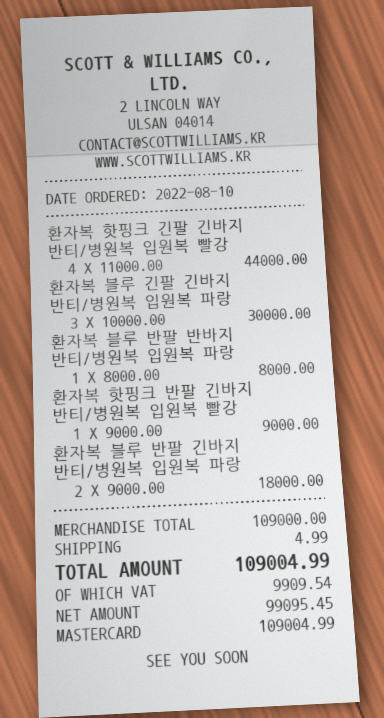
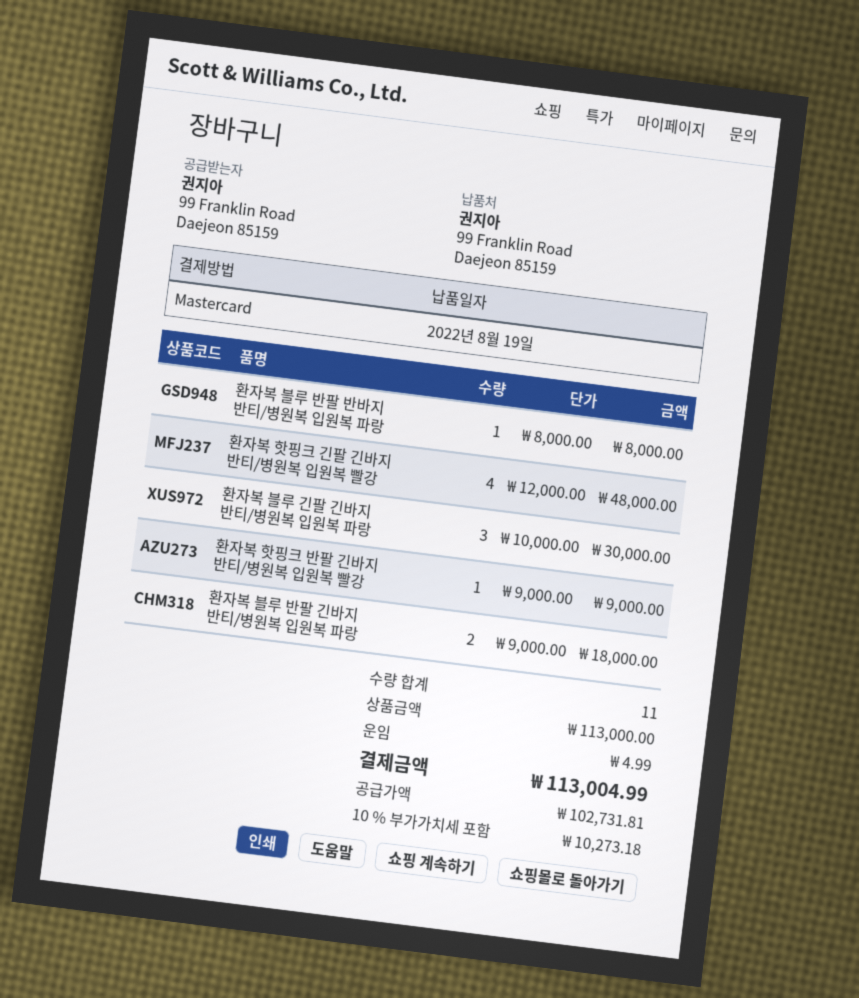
환자복 핫핑크 긴팔 긴바지 반티/병원복 입원복 빨강: 4 x 11000.00 = 44000.00 -> 4 x 12000.00 = 48000.00
subtotal: 109000.00 -> 113000.00
net: 99095.45 -> 102731.81
tax: 9909.54 -> 10273.18
total: 109004.99 -> 113004.99

